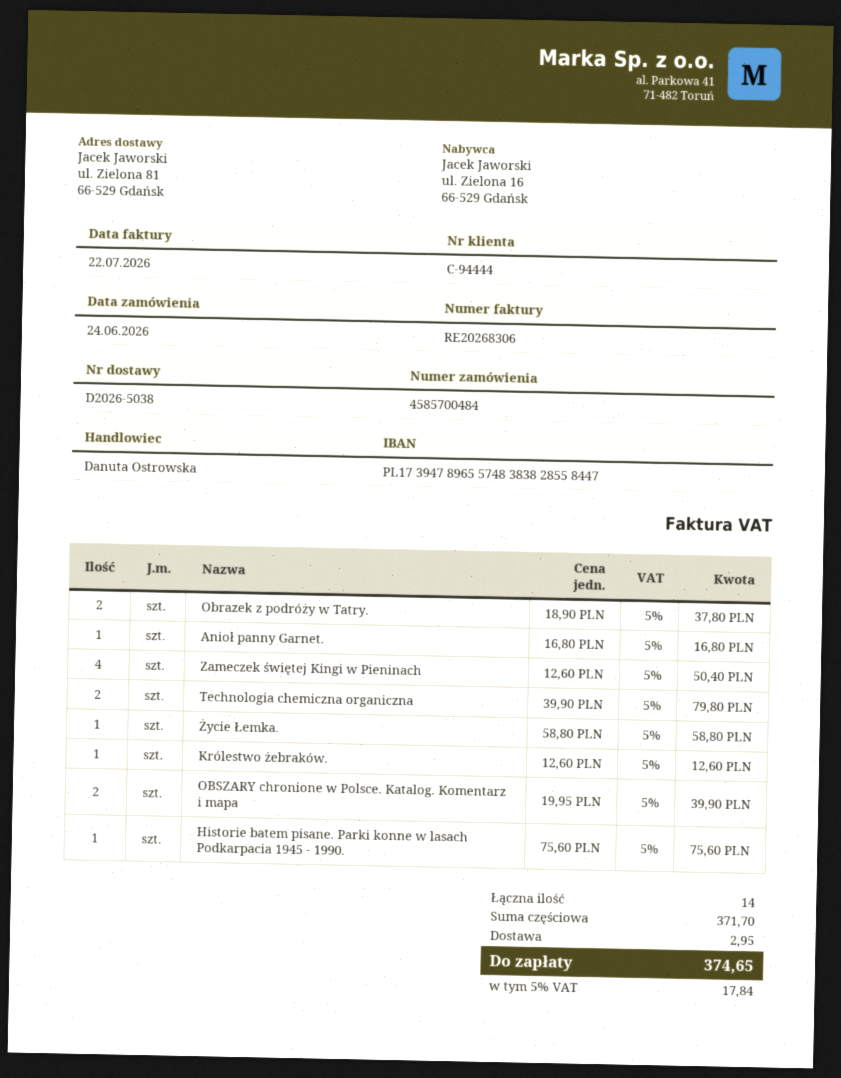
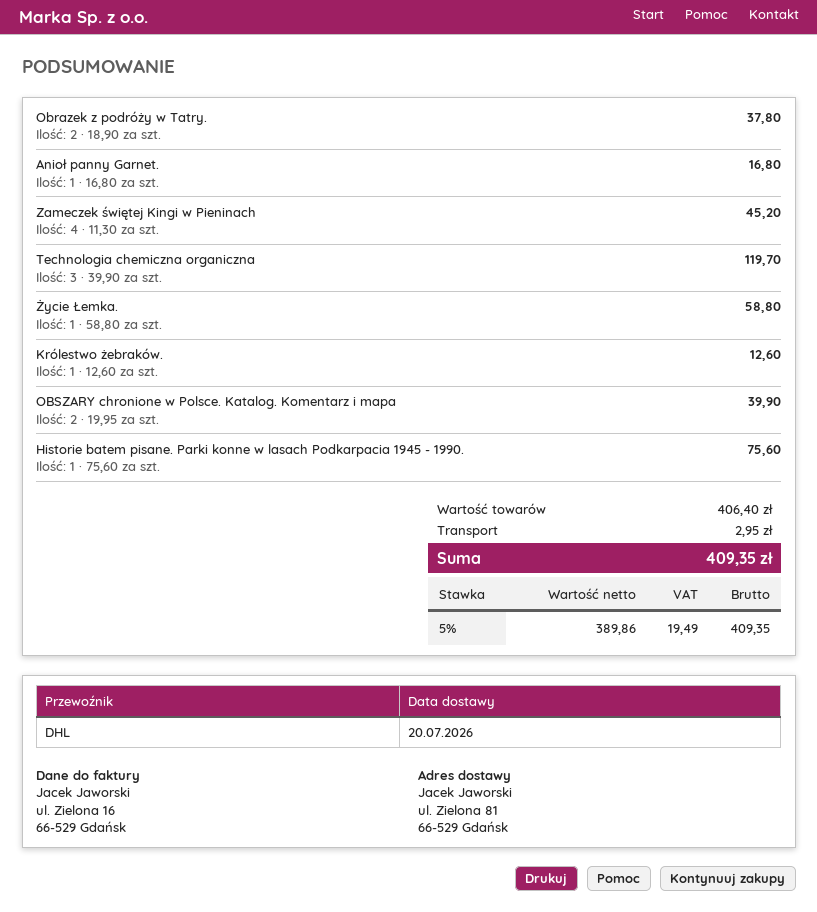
Zameczek świętej Kingi w Pieninach: 4 x 12.60 = 50.40 -> 4 x 11.30 = 45.20
Technologia chemiczna organiczna: 2 x 39.90 = 79.80 -> 3 x 39.90 = 119.70
subtotal: 371.70 -> 406.40
tax: 5% = 17.84 -> 5% = 19.49
total: 374.65 -> 409.35

